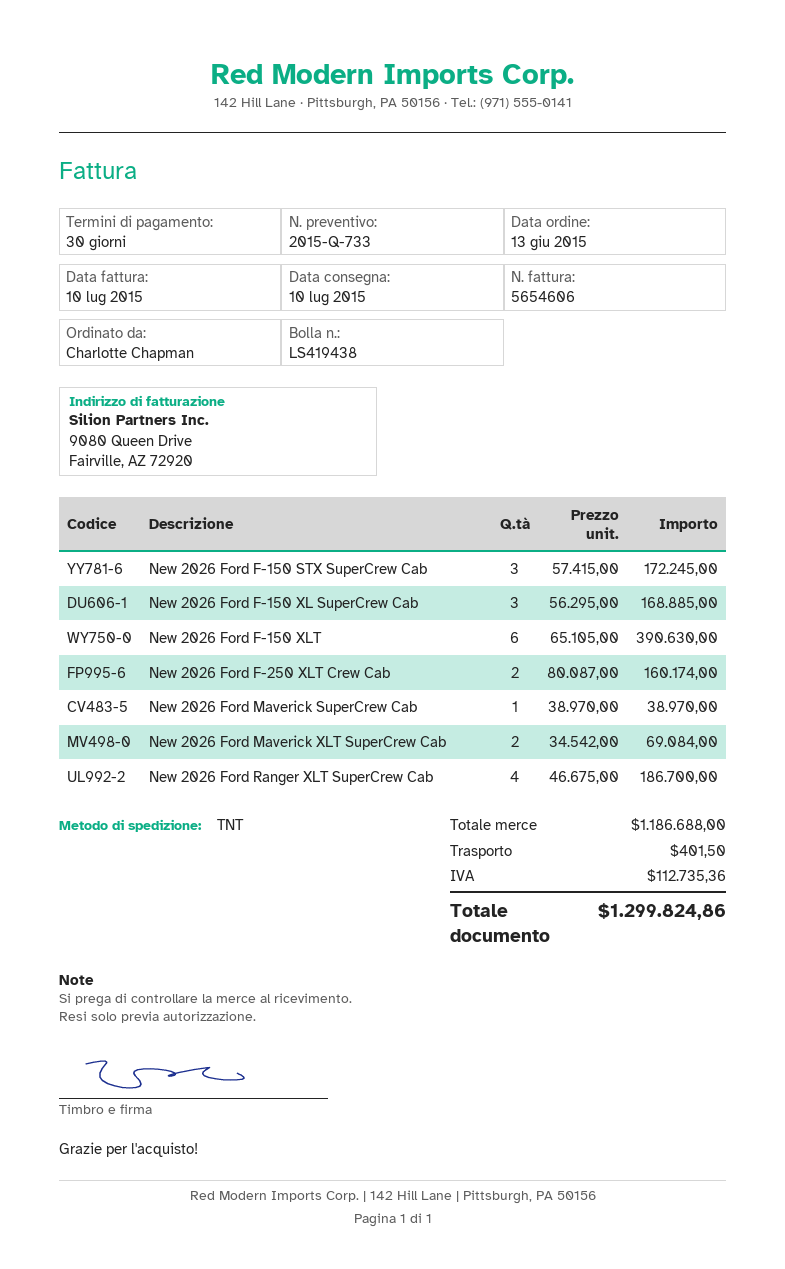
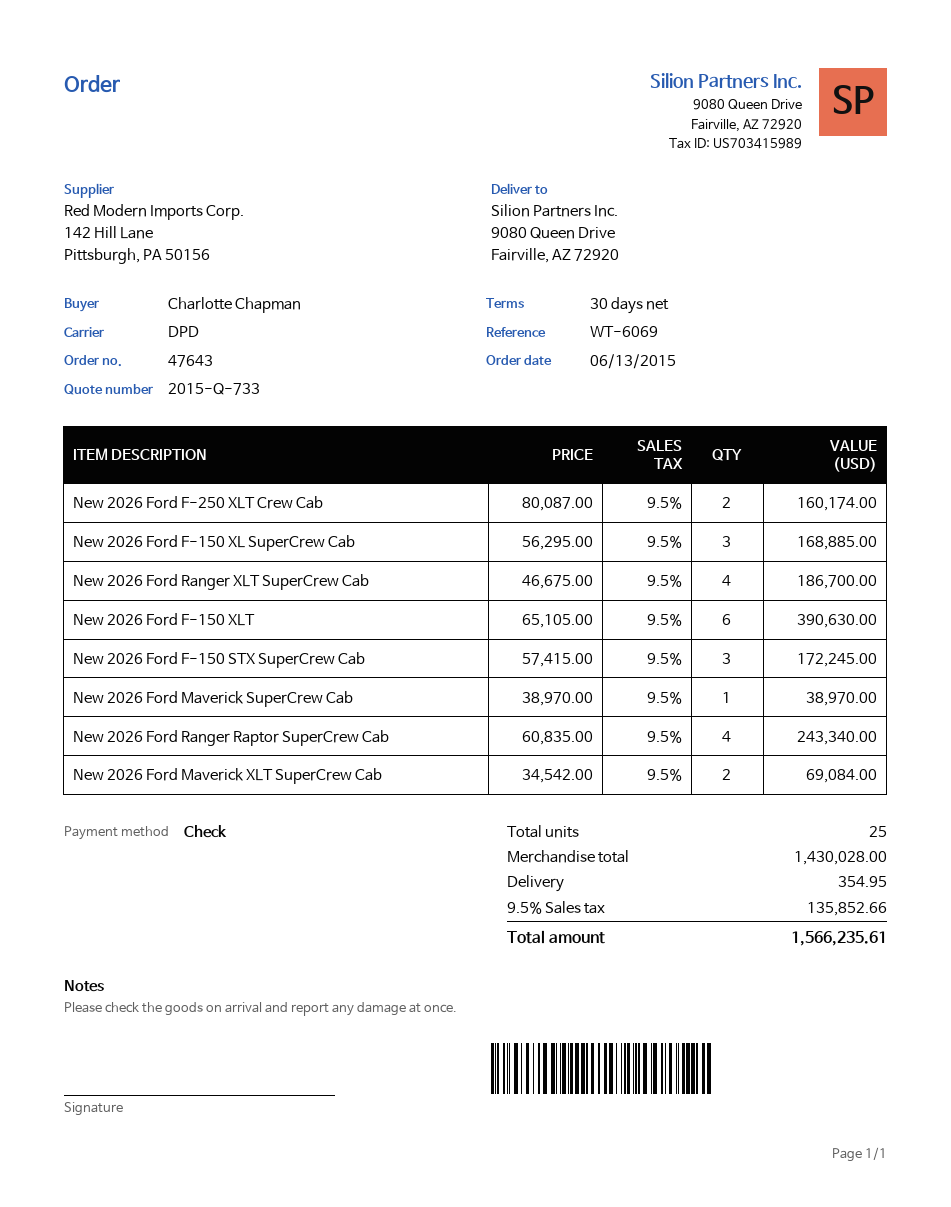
shipping method: TNT -> DPD
New 2026 Ford Ranger Raptor SuperCrew Cab: none -> 4 x 60835.00 = 243340.00
subtotal: 1186688.00 -> 1430028.00
shipping: 401.50 -> 354.95
tax: 112735.36 -> 135852.66
total: 1299824.86 -> 1566235.61

